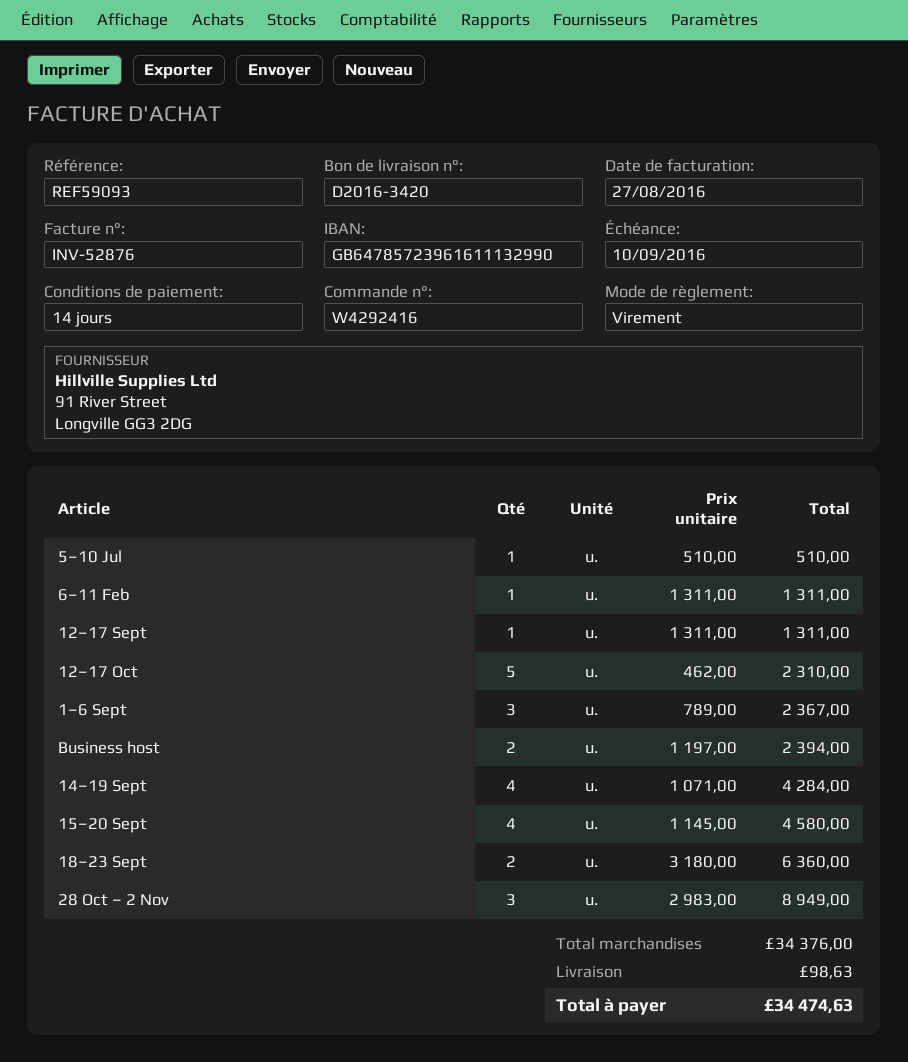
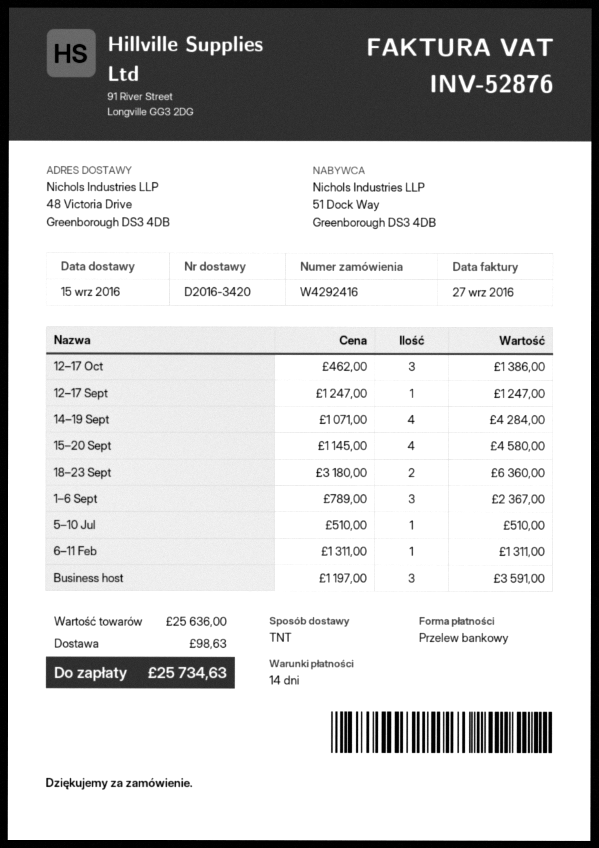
invoice date: 2016-08-27 -> 2016-09-27
12–17 Sept: 1 x 1311.00 = 1311.00 -> 1 x 1247.00 = 1247.00
12–17 Oct: 5 x 462.00 = 2310.00 -> 3 x 462.00 = 1386.00
Business host: 2 x 1197.00 = 2394.00 -> 3 x 1197.00 = 3591.00
28 Oct – 2 Nov: 3 x 2983.00 = 8949.00 -> none
subtotal: 34376.00 -> 25636.00
total: 34474.63 -> 25734.63

